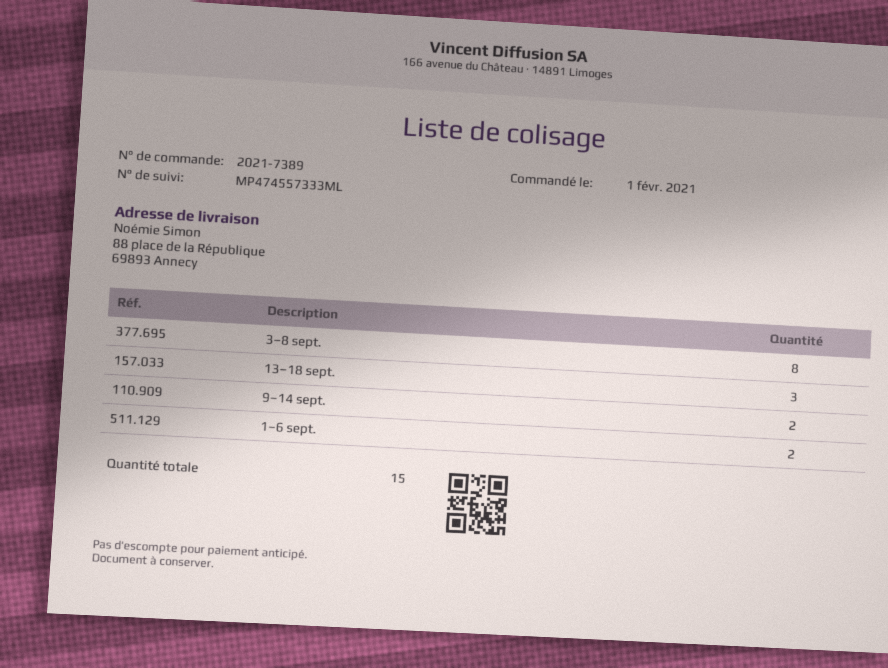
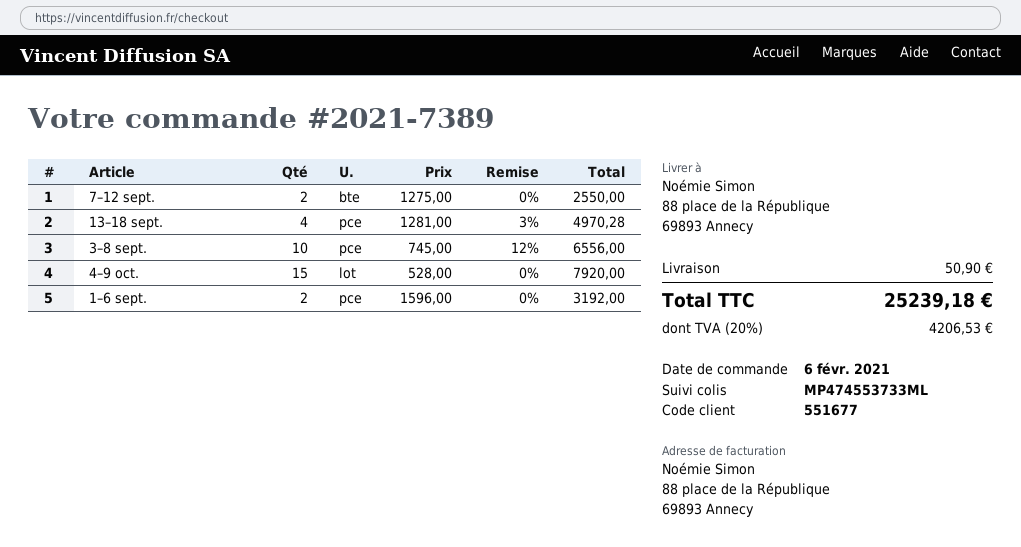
order date: 2021-02-01 -> 2021-02-06
tracking number: MP474557333ML -> MP474553733ML
3–8 sept.: 8 -> 10
13–18 sept.: 3 -> 4
9–14 sept.: 2 -> none
7–12 sept.: none -> 2
4–9 oct.: none -> 15

